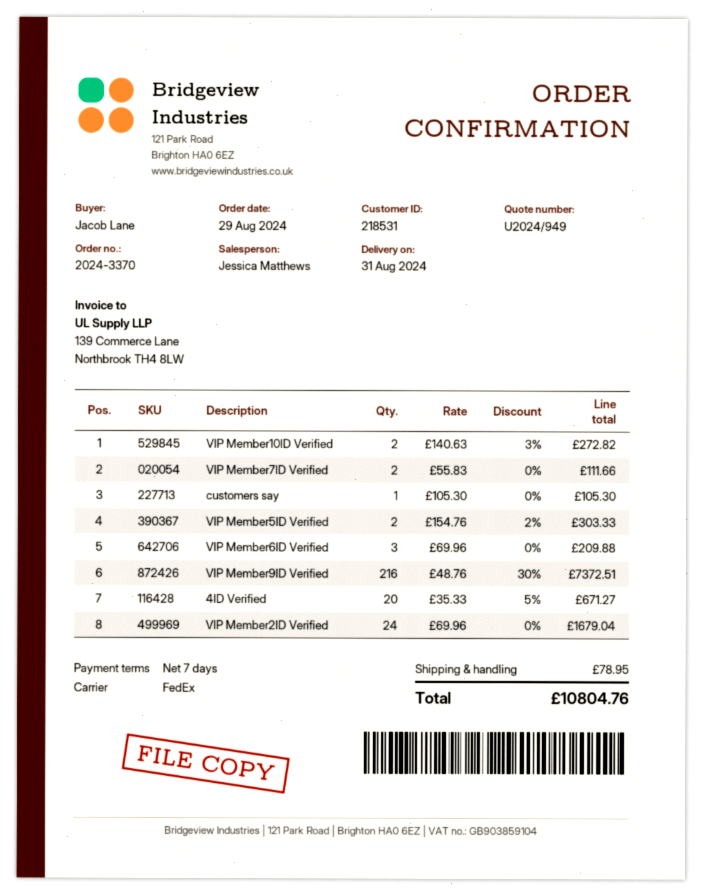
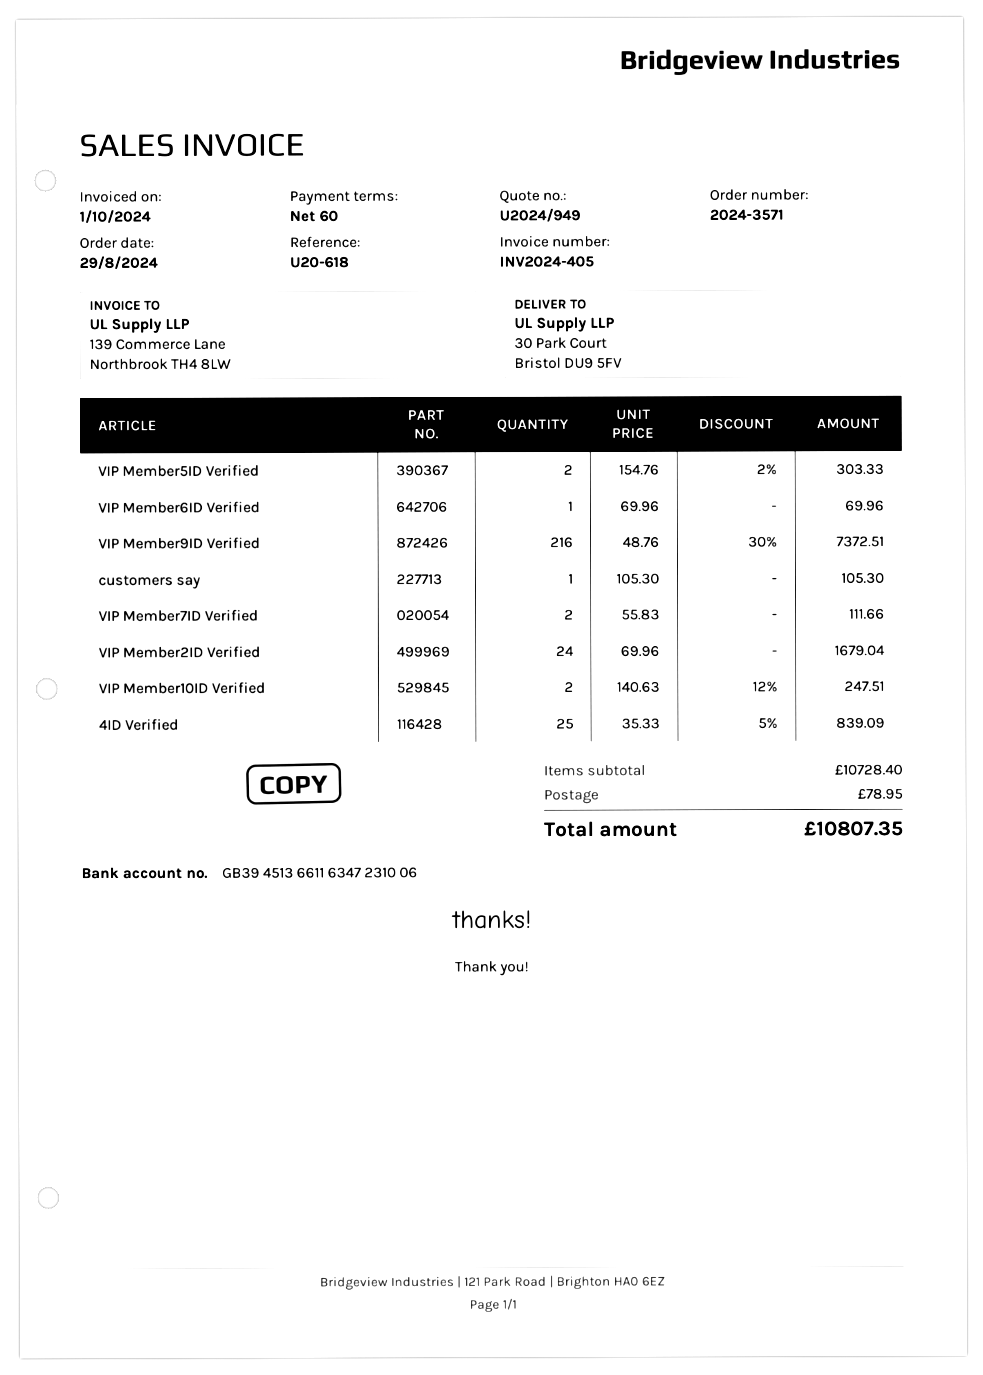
order number: 2024-3370 -> 2024-3571
payment terms: 7 days -> 60 days
VIP Member10ID Verified: 2 x 140.63 - 3% = 272.82 -> 2 x 140.63 - 12% = 247.51
VIP Member6ID Verified: 3 x 69.96 = 209.88 -> 1 x 69.96 = 69.96
4ID Verified: 20 x 35.33 - 5% = 671.27 -> 25 x 35.33 - 5% = 839.09
total: 10804.76 -> 10807.35

